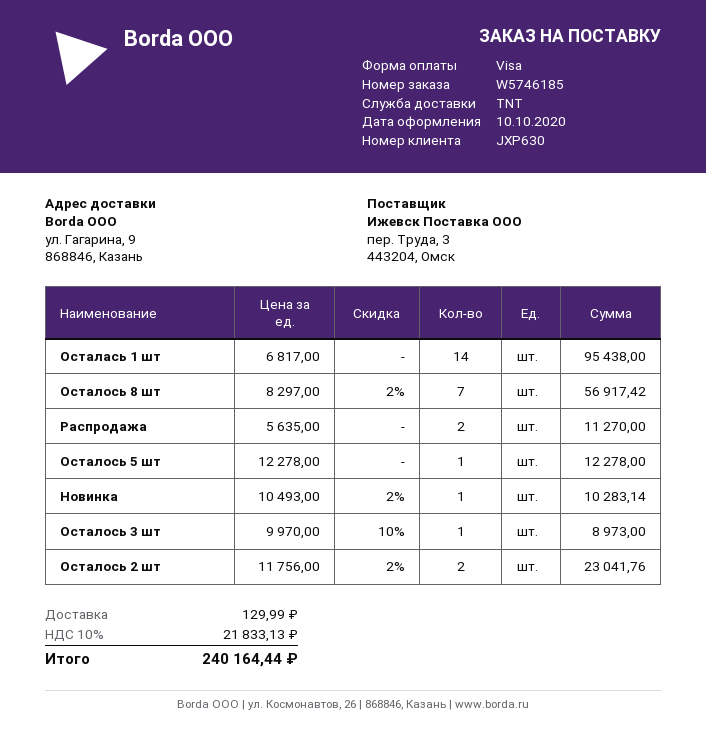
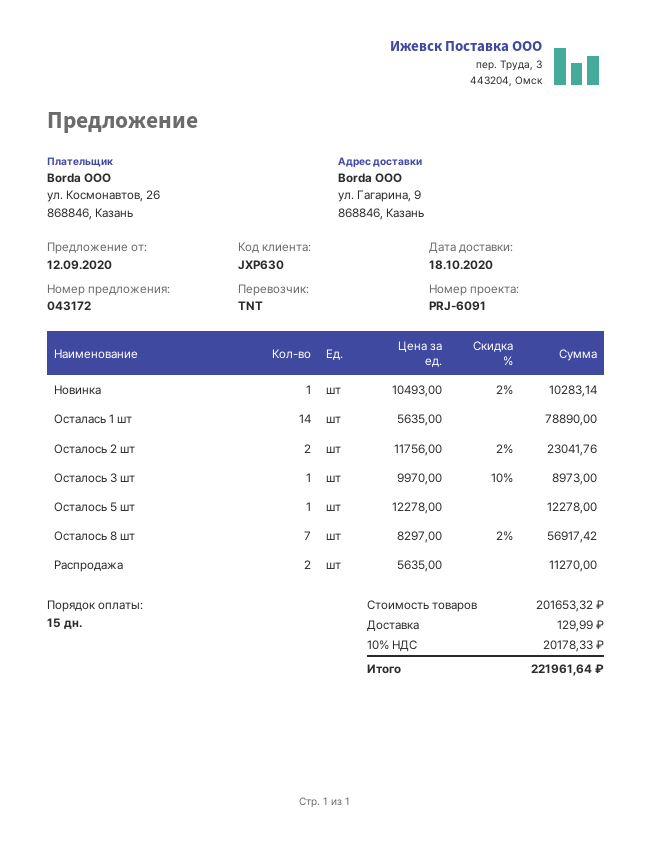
Осталась 1 шт: 14 x 6817.00 = 95438.00 -> 14 x 5635.00 = 78890.00
tax: 10% = 21833.13 -> 10% = 20178.33
total: 240164.44 -> 221961.64

